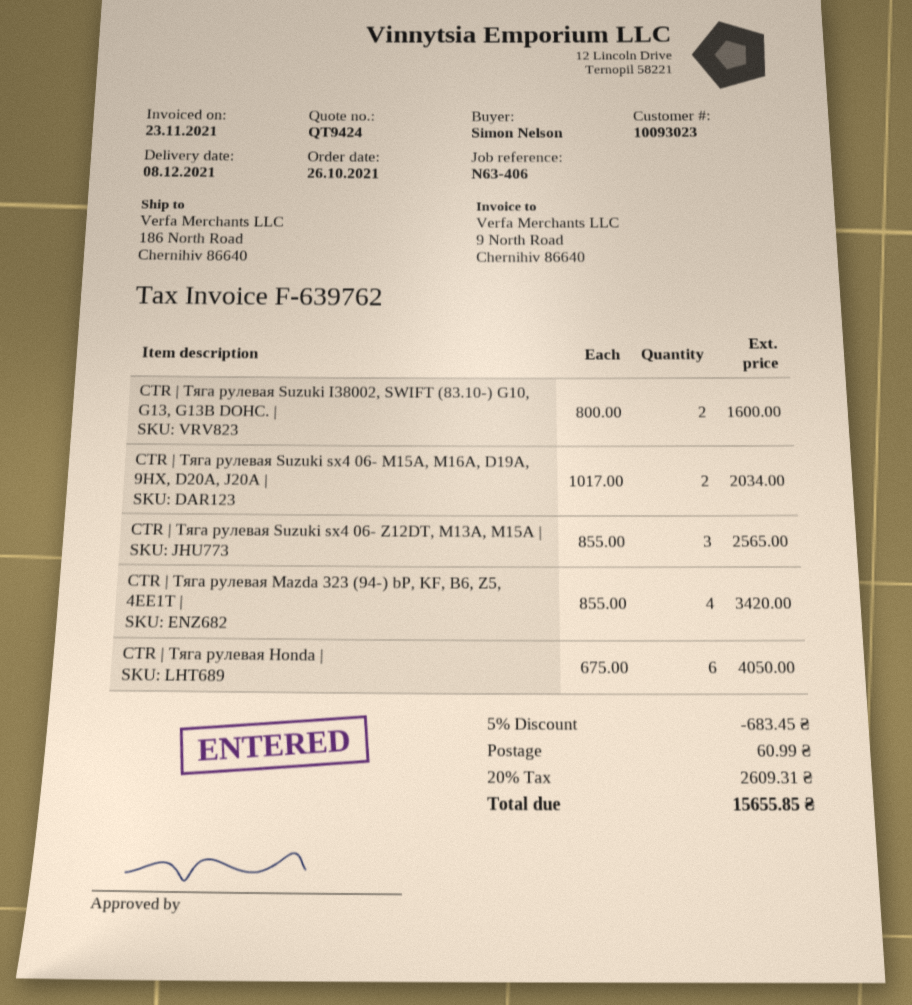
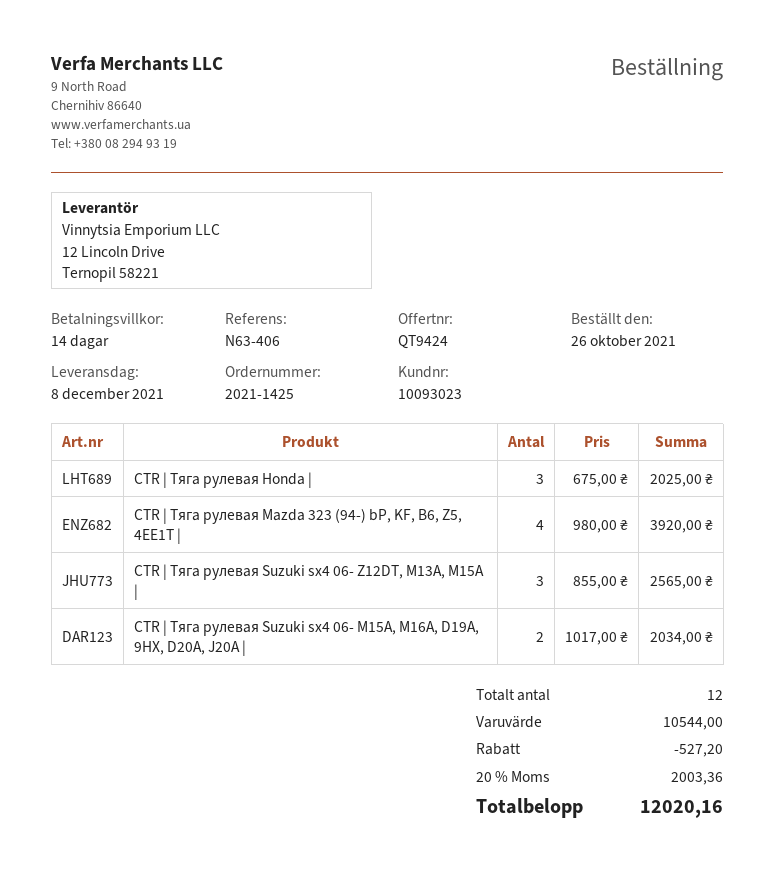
CTR | Тяга рулевая Suzuki I38002, SWIFT (83.10-) G10, G13, G13B DOHC. |: 2 x 800.00 = 1600.00 -> none
CTR | Тяга рулевая Mazda 323 (94-) bP, KF, B6, Z5, 4EE1T |: 4 x 855.00 = 3420.00 -> 4 x 980.00 = 3920.00
CTR | Тяга рулевая Honda |: 6 x 675.00 = 4050.00 -> 3 x 675.00 = 2025.00
discount: 683.45 -> 527.20
shipping: 60.99 -> none
tax: 20% = 2609.31 -> 20% = 2003.36
total: 15655.85 -> 12020.16

